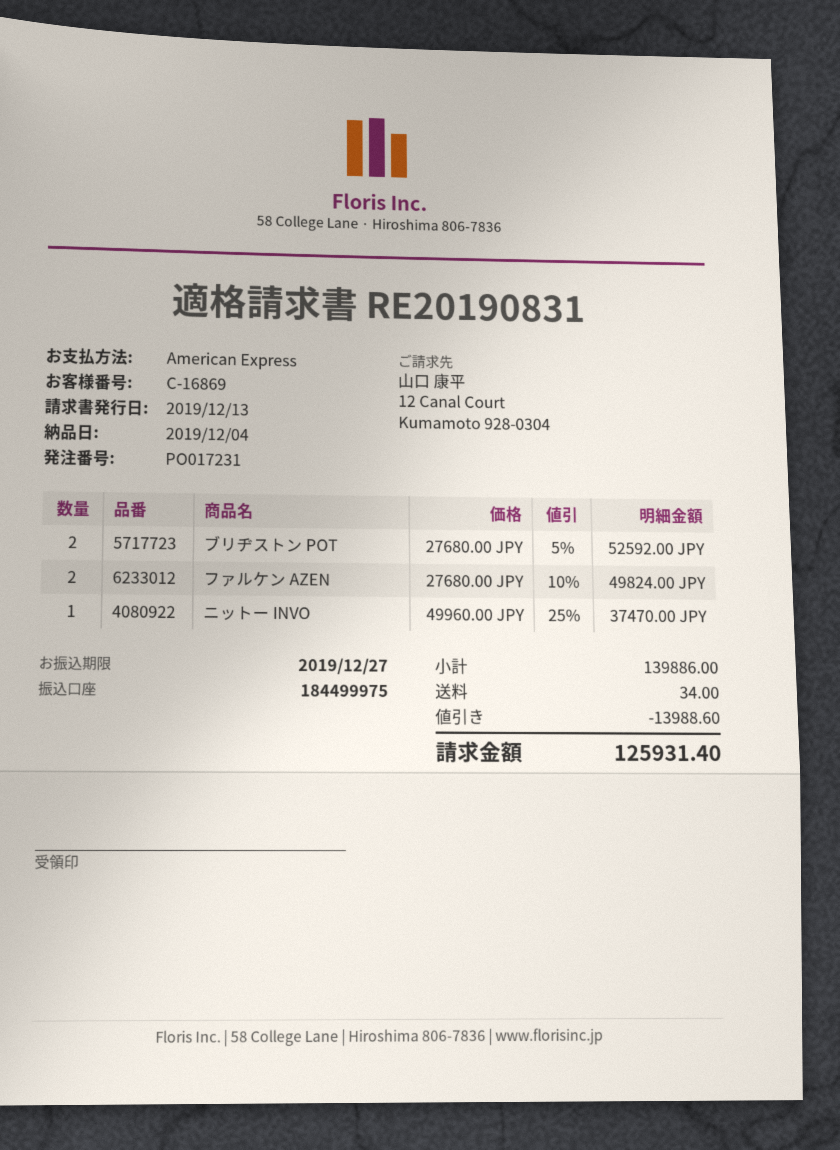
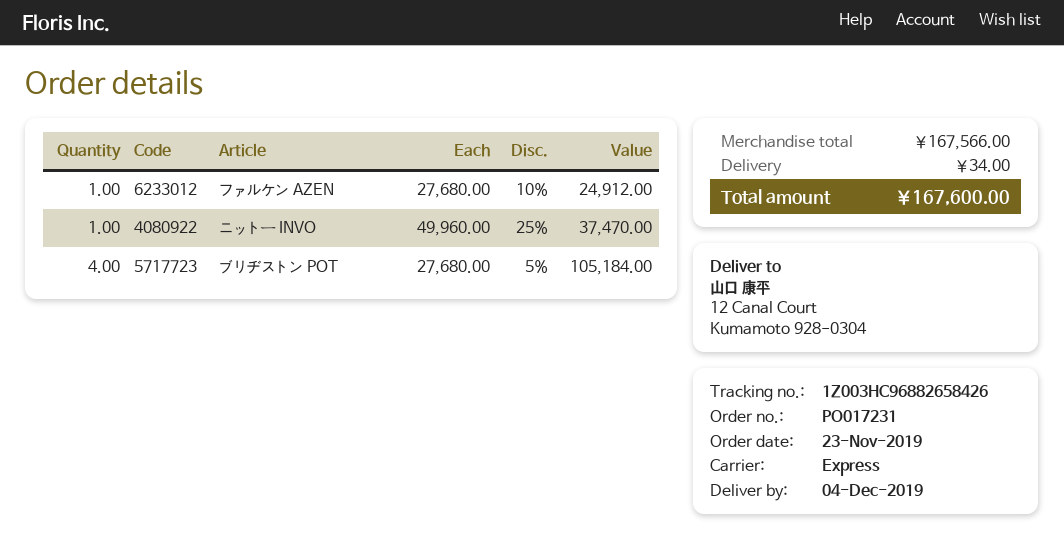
ブリヂストン POT: 2 x 27680.00 - 5% = 52592.00 -> 4 x 27680.00 - 5% = 105184.00
ファルケン AZEN: 2 x 27680.00 - 10% = 49824.00 -> 1 x 27680.00 - 10% = 24912.00
subtotal: 139886.00 -> 167566.00
discount: 13988.60 -> none
total: 125931.40 -> 167600.00

